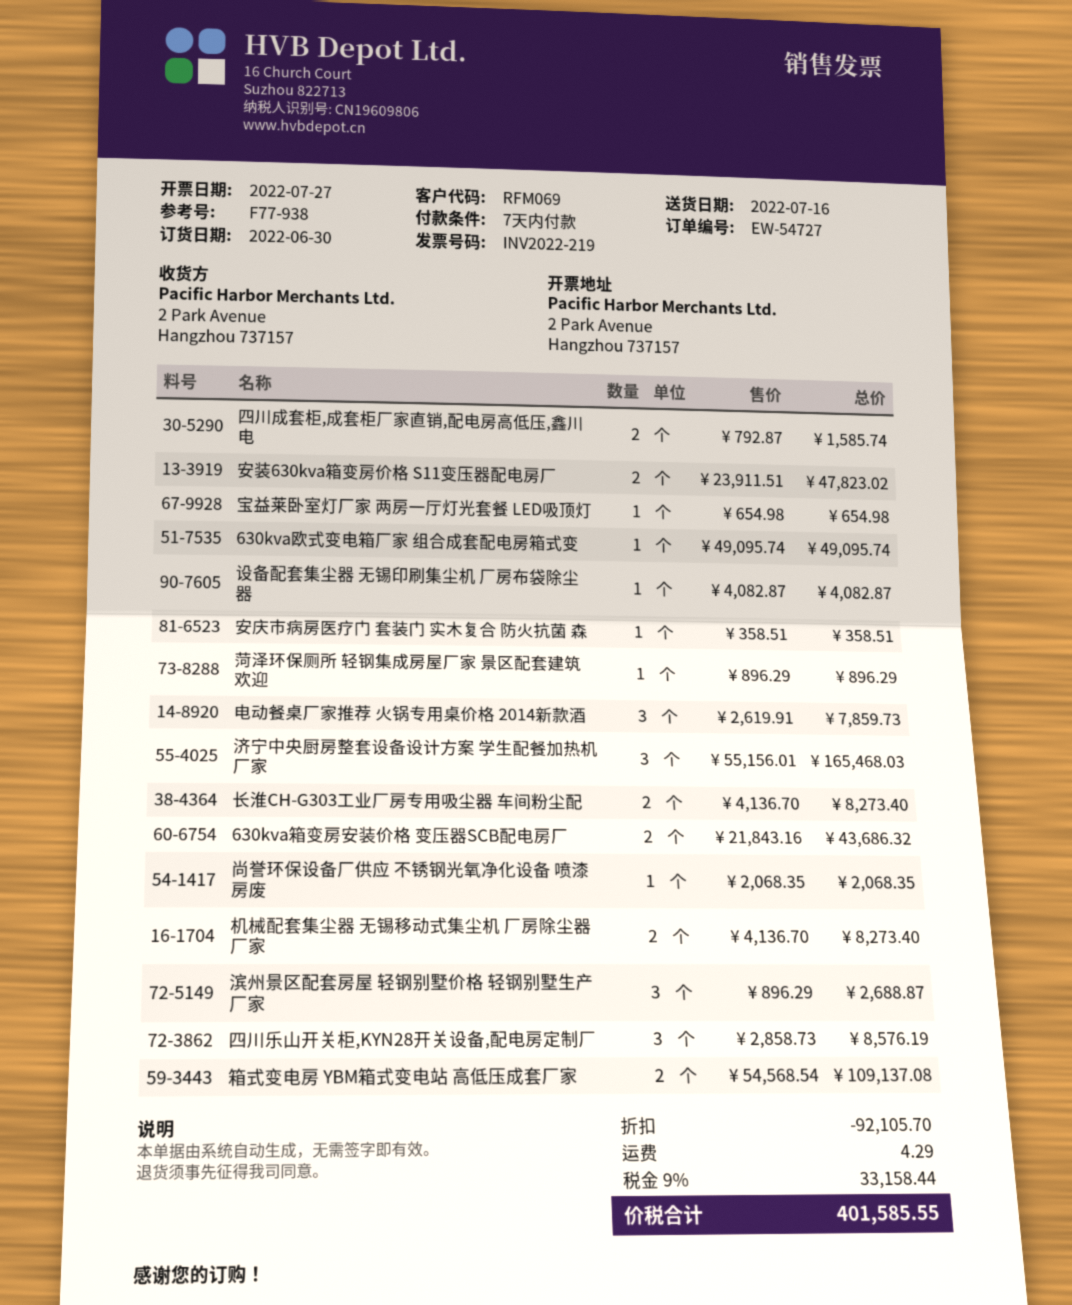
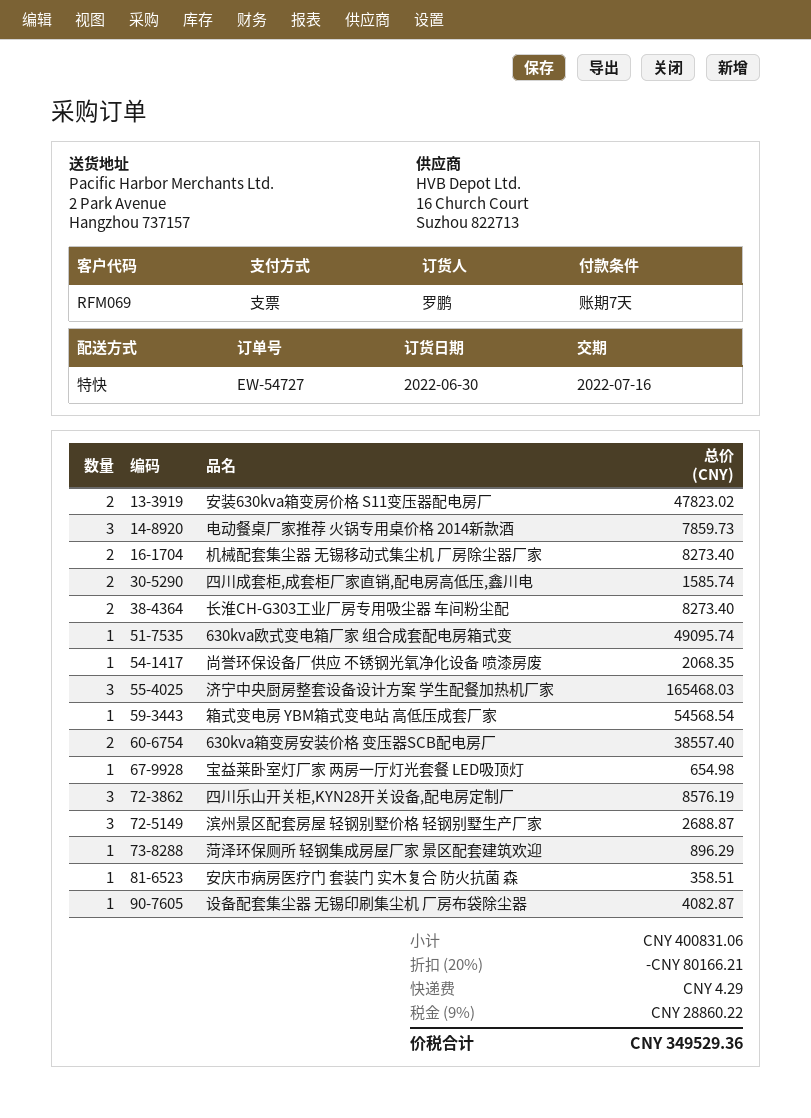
630kva箱变房安装价格 变压器SCB配电房厂: 2 for 43686.32 -> 2 for 38557.40
箱式变电房 YBM箱式变电站 高低压成套厂家: 2 for 109137.08 -> 1 for 54568.54
discount: 92105.70 -> 80166.21
tax: 9% = 33158.44 -> 9% = 28860.22
total: 401585.55 -> 349529.36

